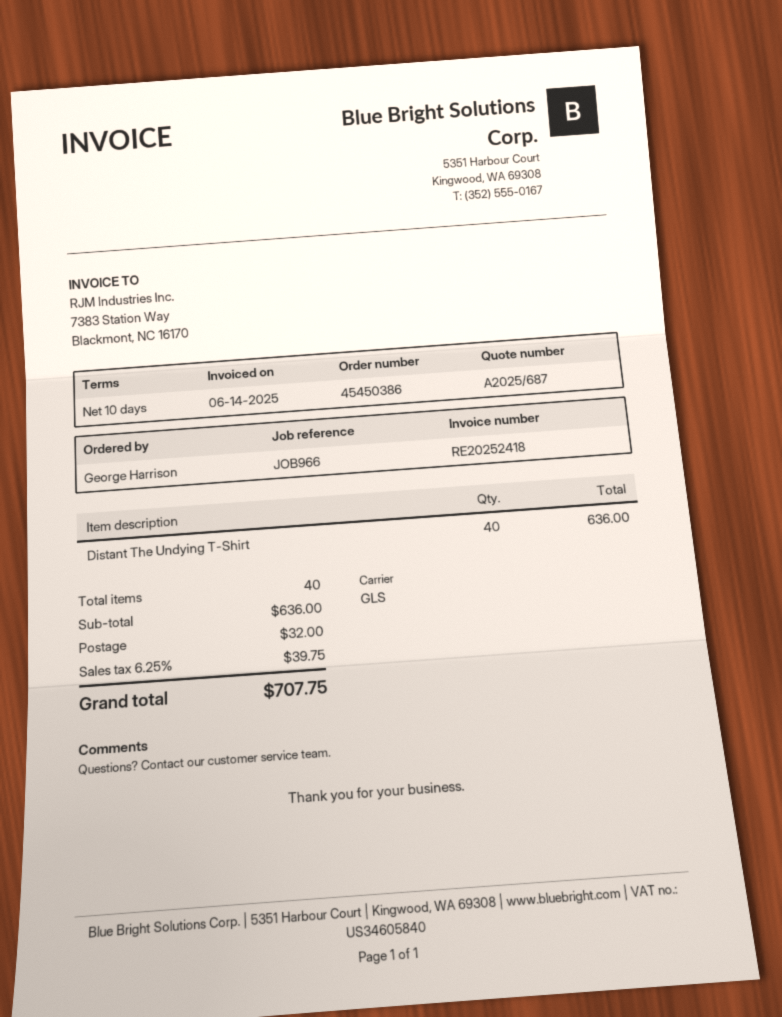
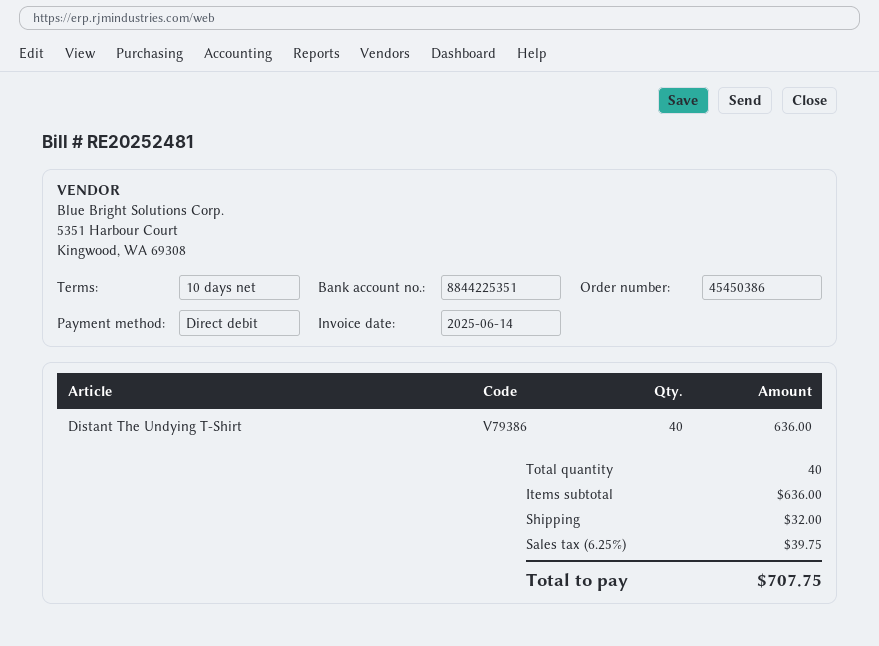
invoice number: RE20252418 -> RE20252481

